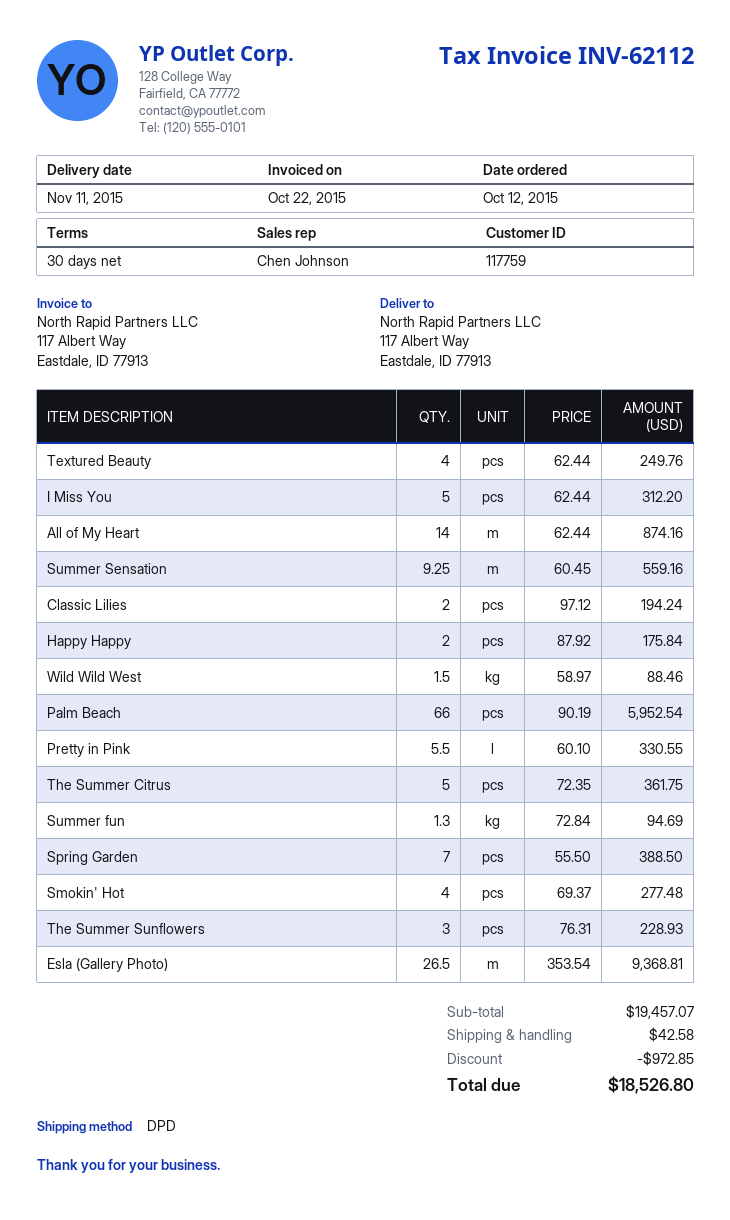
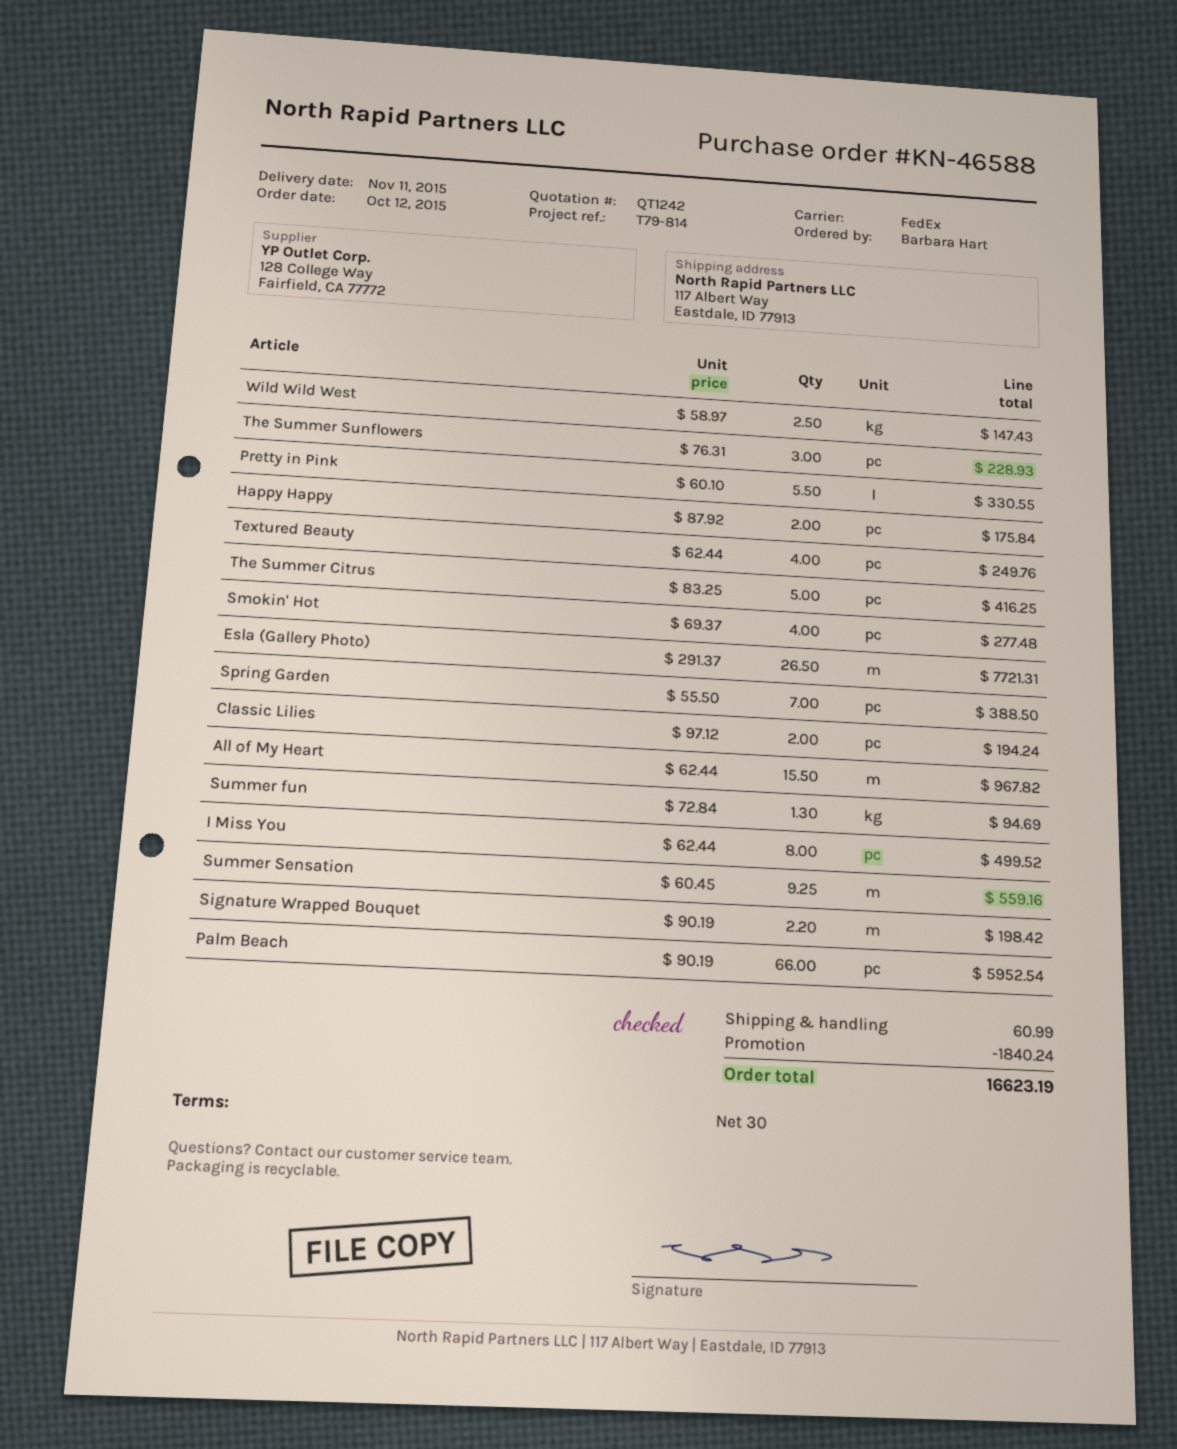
shipping method: DPD -> FedEx
I Miss You: 5 x 62.44 = 312.20 -> 8 x 62.44 = 499.52
All of My Heart: 14 x 62.44 = 874.16 -> 15.5 x 62.44 = 967.82
Wild Wild West: 1.5 x 58.97 = 88.46 -> 2.5 x 58.97 = 147.43
The Summer Citrus: 5 x 72.35 = 361.75 -> 5 x 83.25 = 416.25
Esla (Gallery Photo): 26.5 x 353.54 = 9368.81 -> 26.5 x 291.37 = 7721.31
Signature Wrapped Bouquet: none -> 2.2 x 90.19 = 198.42
discount: 972.85 -> 1840.24
shipping: 42.58 -> 60.99
total: 18526.80 -> 16623.19

